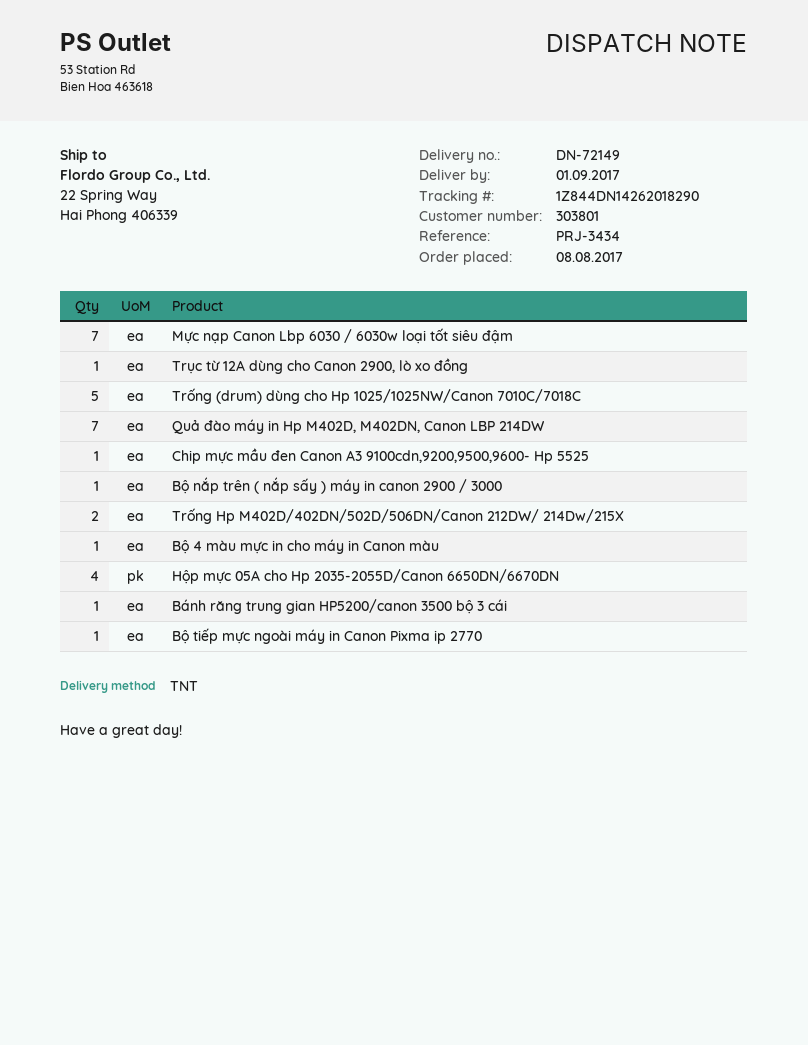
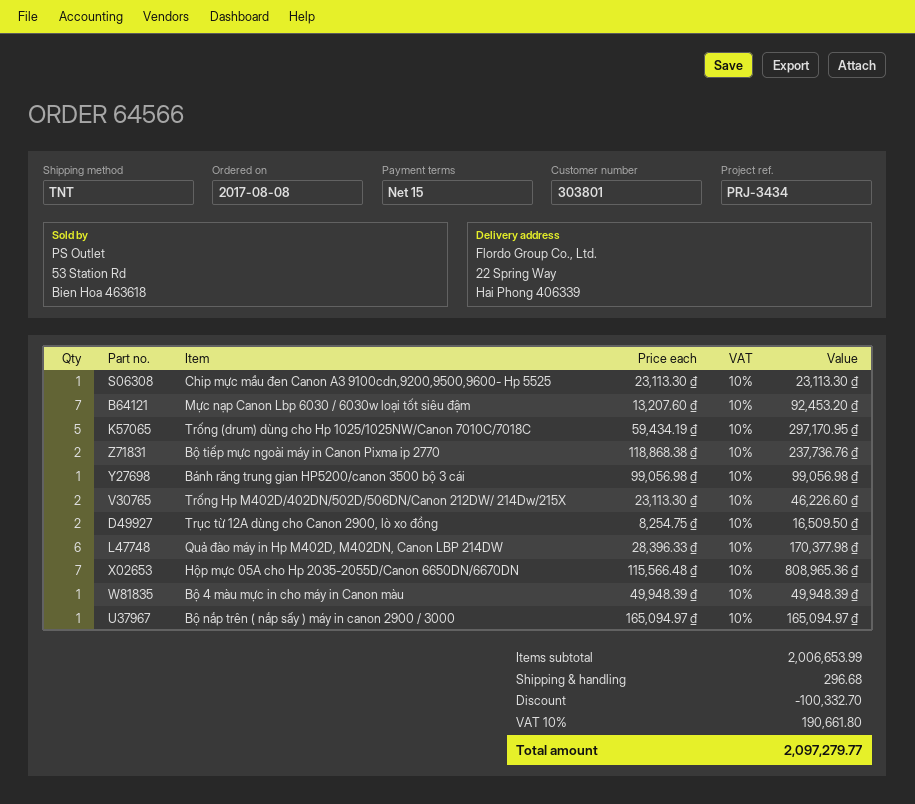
Trục từ 12A dùng cho Canon 2900, lò xo đồng: 1 -> 2
Quả đào máy in Hp M402D, M402DN, Canon LBP 214DW: 7 -> 6
Hộp mực 05A cho Hp 2035-2055D/Canon 6650DN/6670DN: 4 -> 7
Bộ tiếp mực ngoài máy in Canon Pixma ip 2770: 1 -> 2

